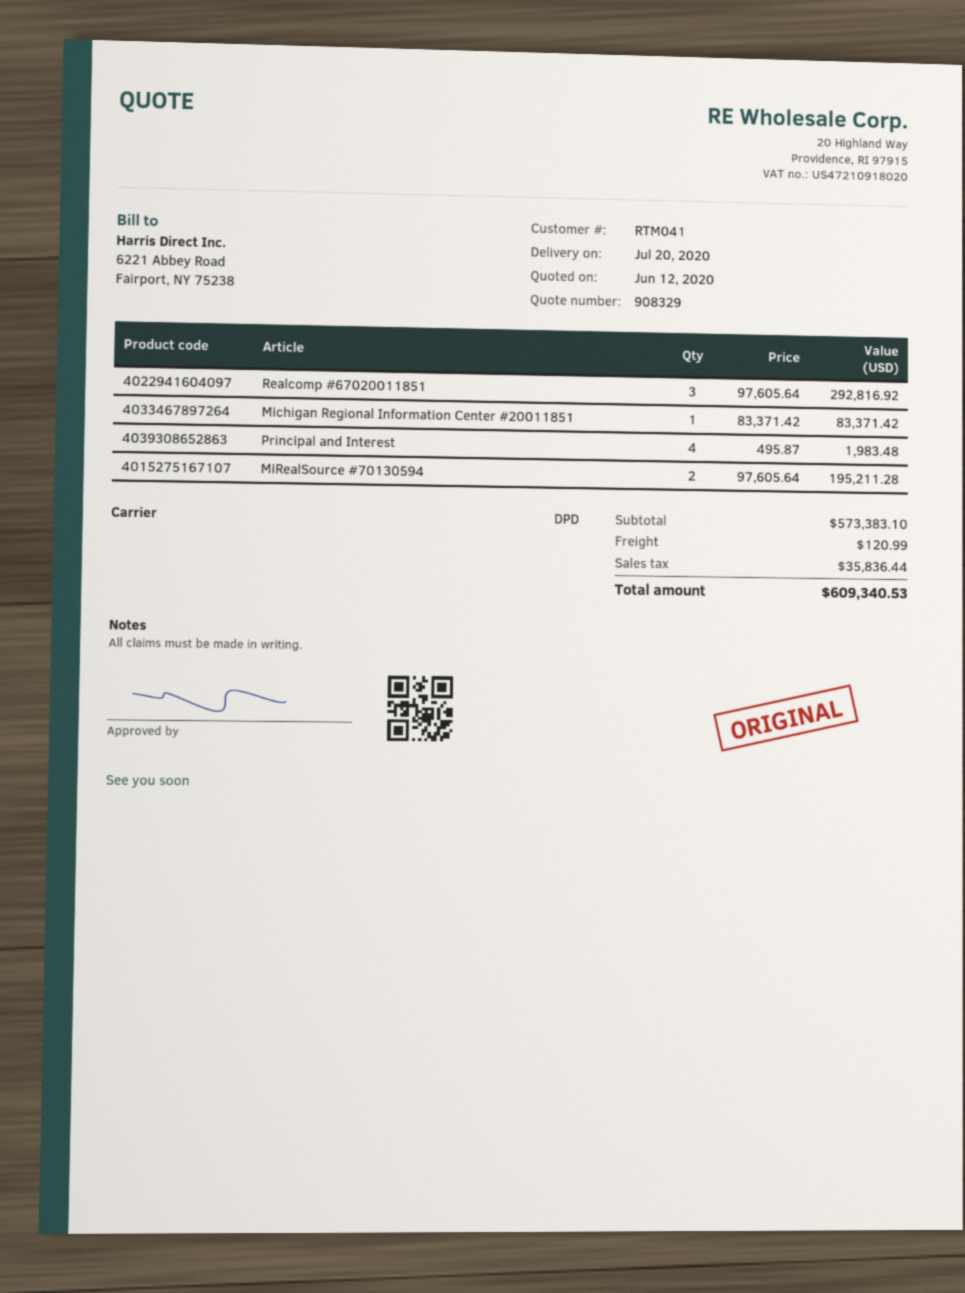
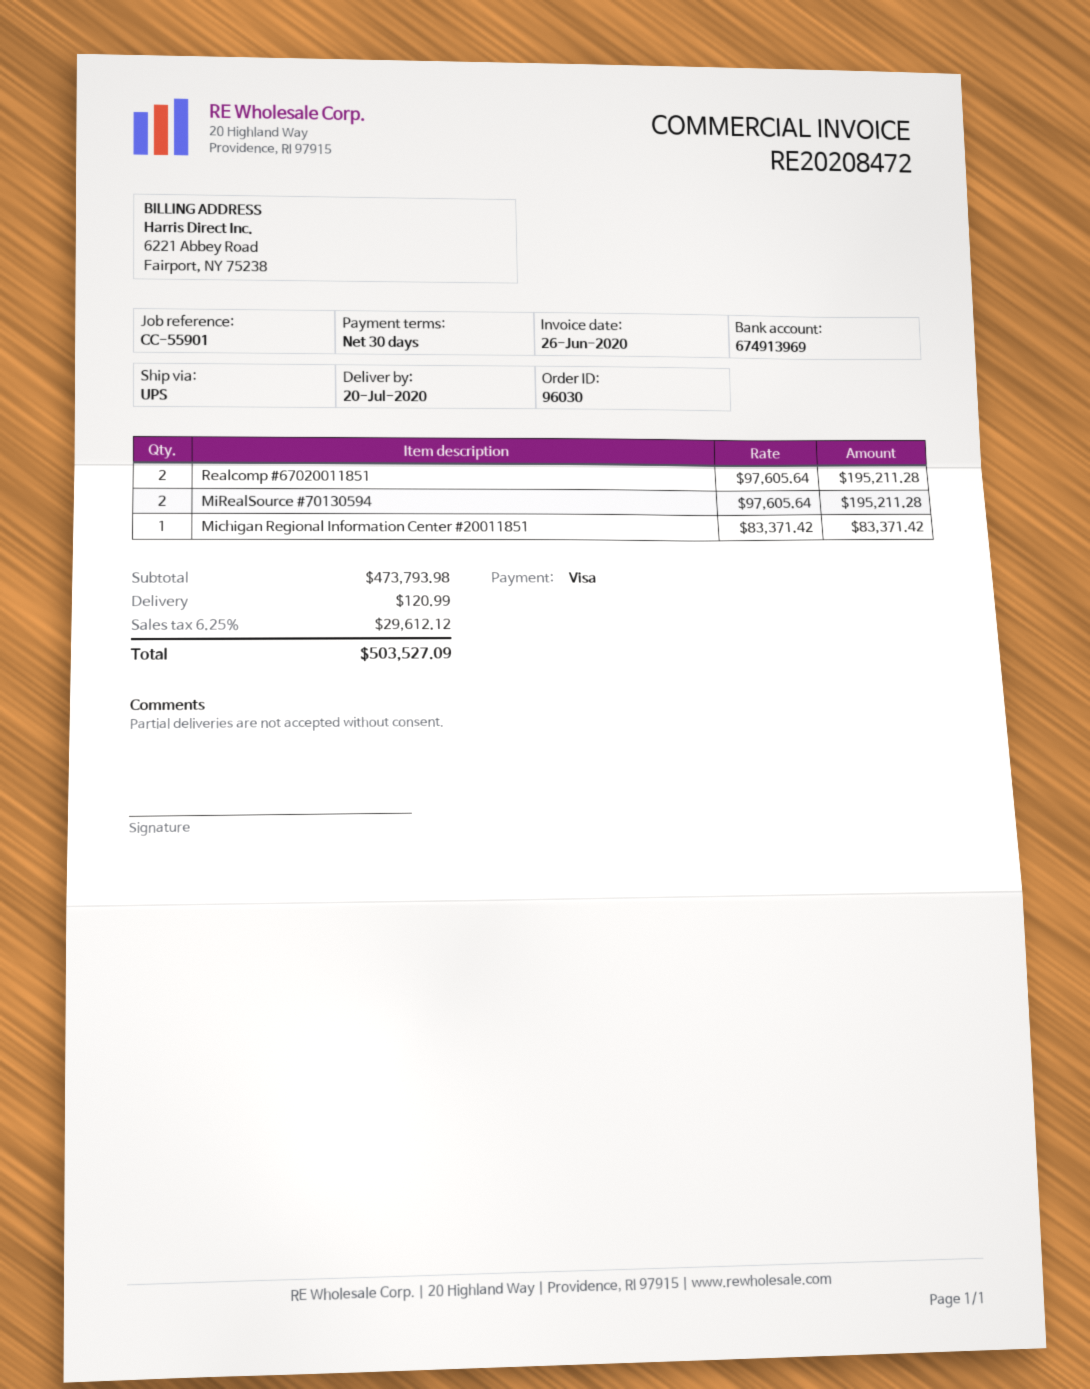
shipping method: DPD -> UPS
Realcomp #67020011851: 3 x 97605.64 = 292816.92 -> 2 x 97605.64 = 195211.28
Principal and Interest: 4 x 495.87 = 1983.48 -> none
subtotal: 573383.10 -> 473793.98
tax: 35836.44 -> 29612.12
total: 609340.53 -> 503527.09

